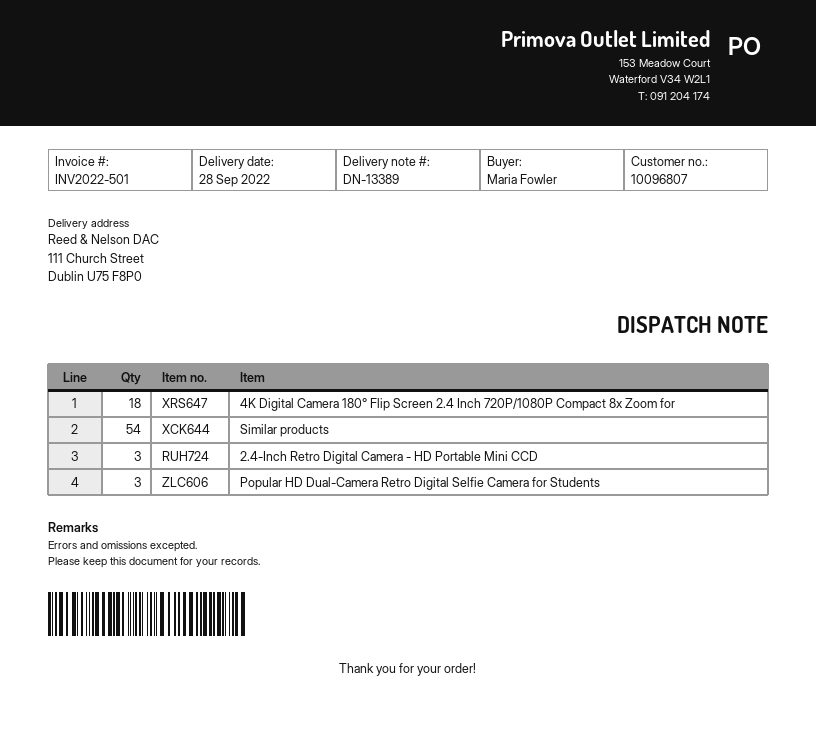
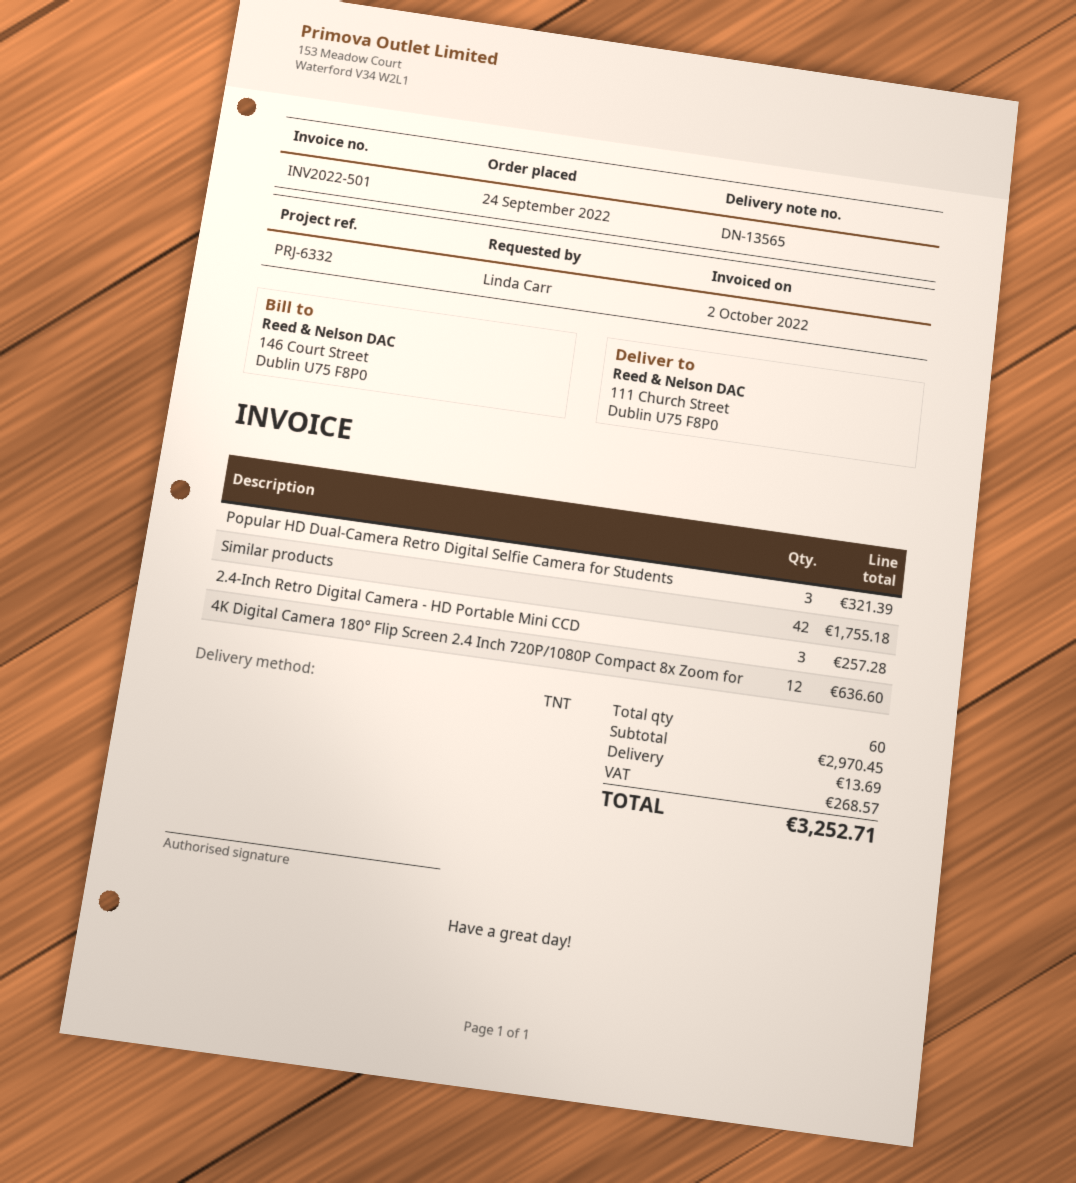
delivery note number: DN-13389 -> DN-13565
ordered by: Maria Fowler -> Linda Carr
4K Digital Camera 180° Flip Screen 2.4 Inch 720P/1080P Compact 8x Zoom for: 18 -> 12
Similar products: 54 -> 42

